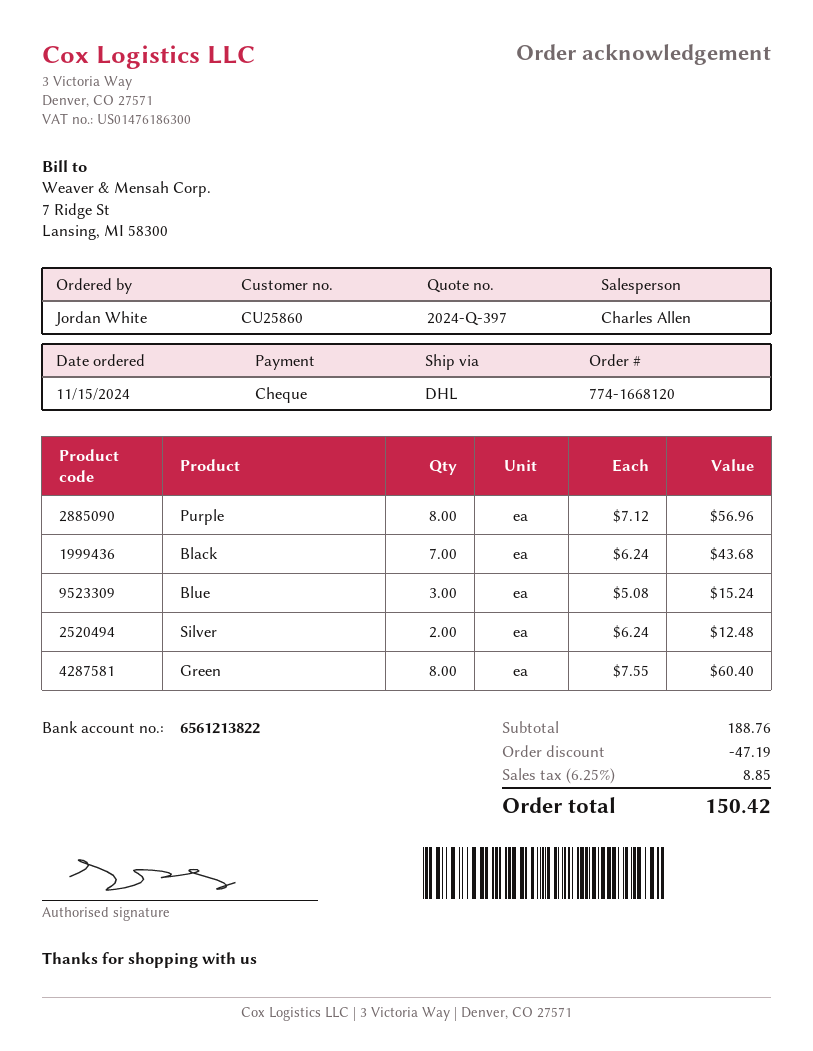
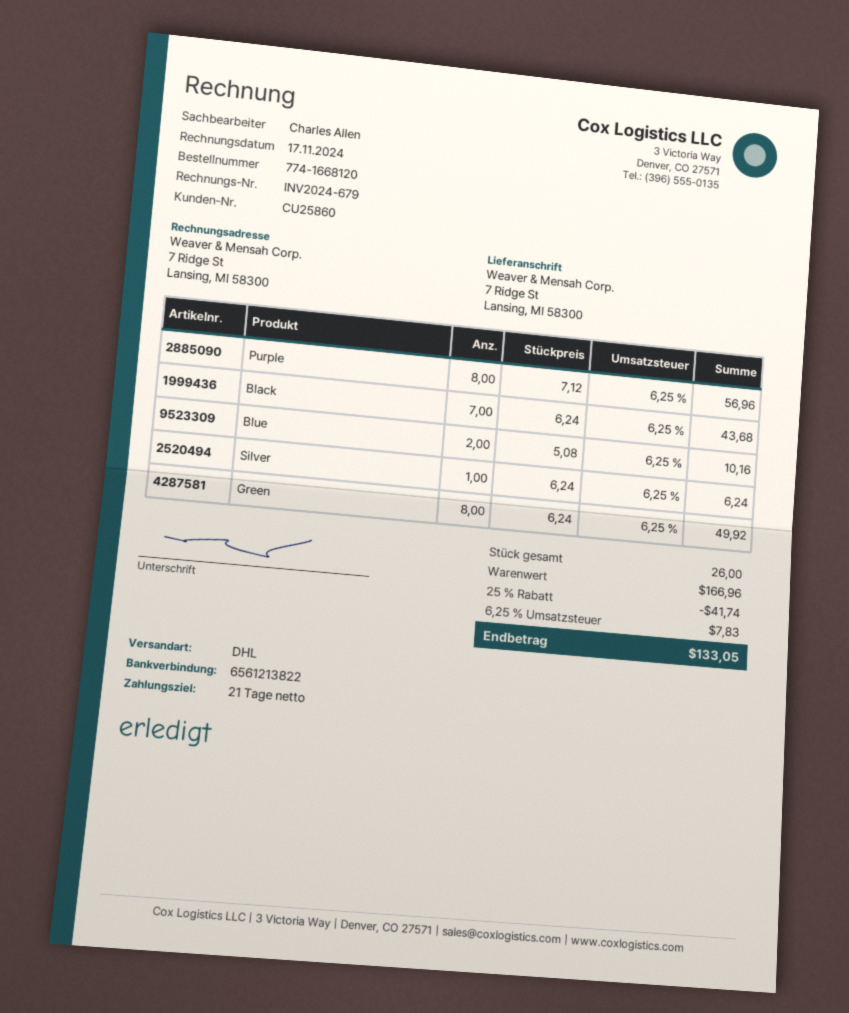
Blue: 3 x 5.08 = 15.24 -> 2 x 5.08 = 10.16
Silver: 2 x 6.24 = 12.48 -> 1 x 6.24 = 6.24
Green: 8 x 7.55 = 60.40 -> 8 x 6.24 = 49.92
subtotal: 188.76 -> 166.96
discount: 47.19 -> 41.74
tax: 6.25% = 8.85 -> 6.25% = 7.83
total: 150.42 -> 133.05

